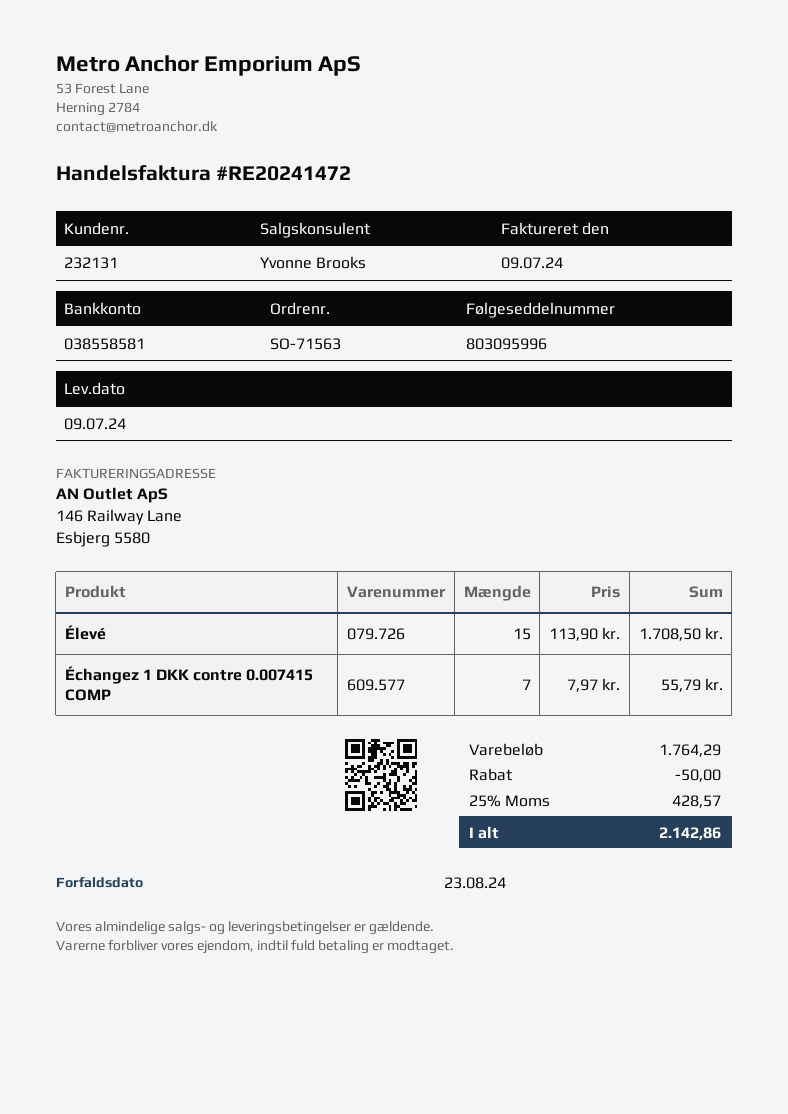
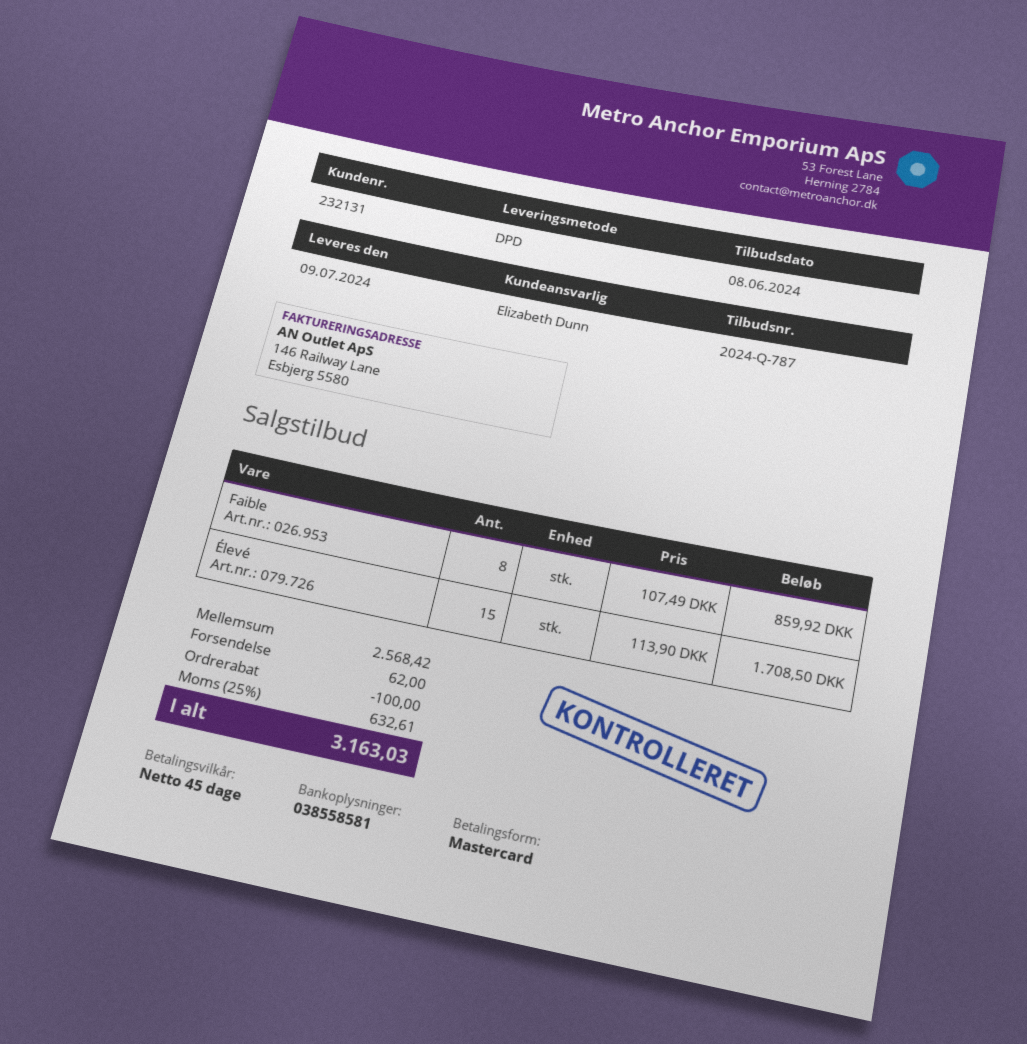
sales rep: Yvonne Brooks -> Elizabeth Dunn
Échangez 1 DKK contre 0.007415 COMP: 7 x 7.97 = 55.79 -> none
Faible: none -> 8 x 107.49 = 859.92
subtotal: 1764.29 -> 2568.42
discount: 50.00 -> 100.00
shipping: none -> 62.00
tax: 25% = 428.57 -> 25% = 632.61
total: 2142.86 -> 3163.03

